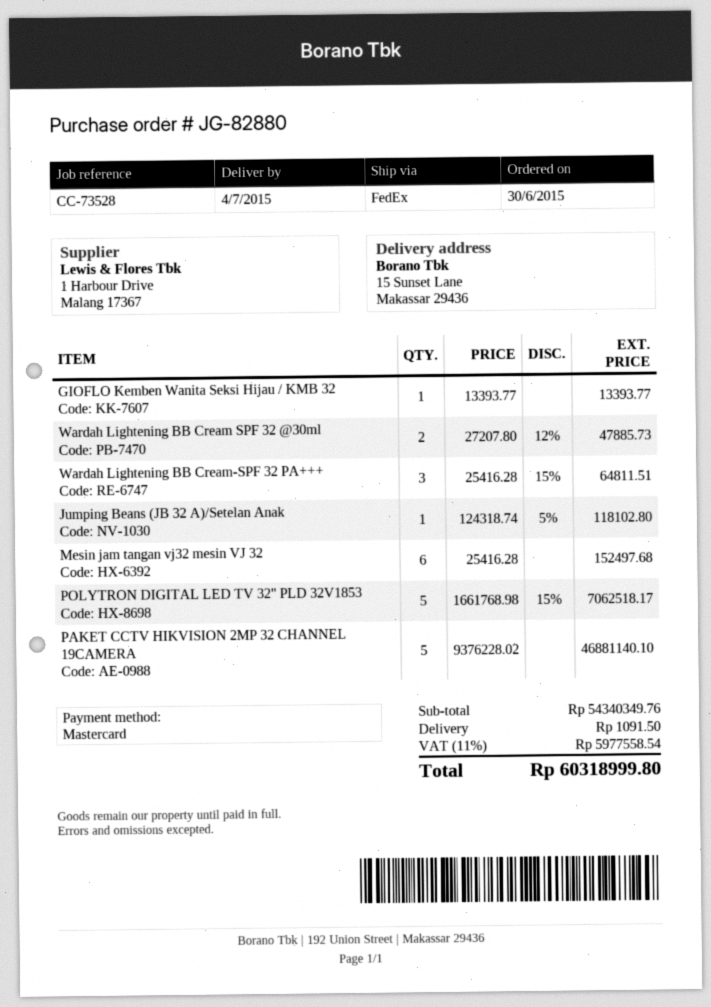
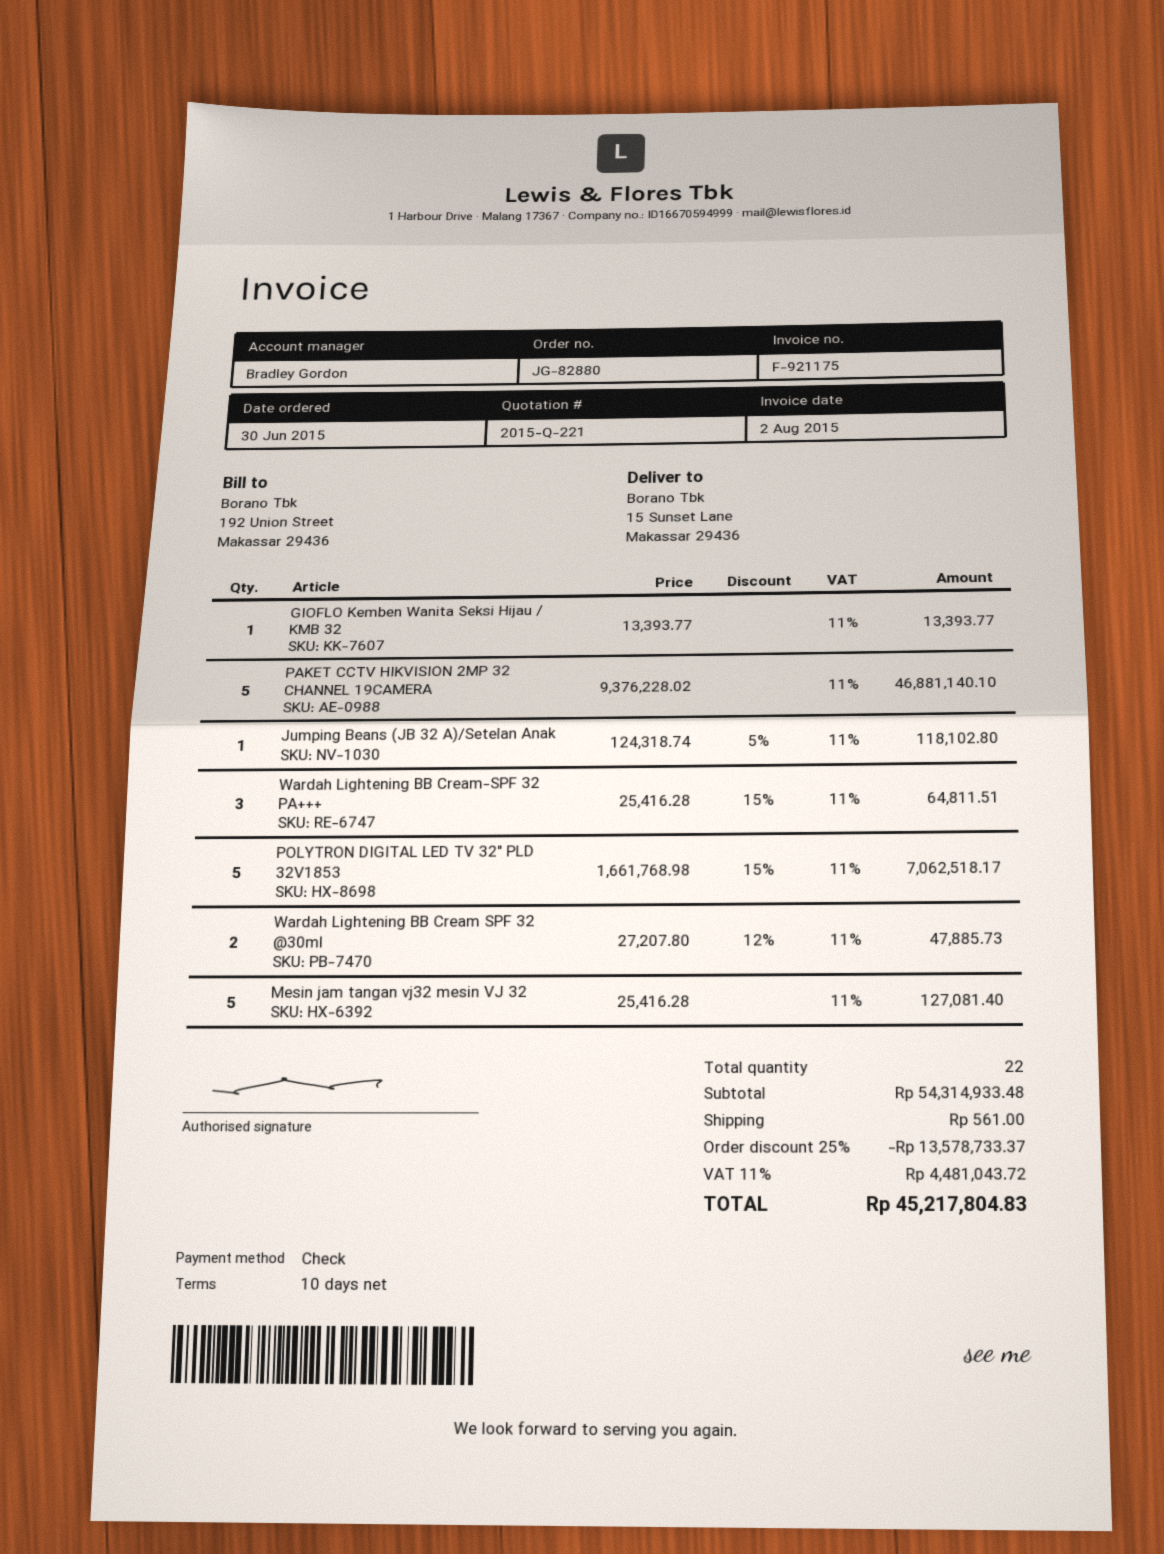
payment method: Mastercard -> cheque
Mesin jam tangan vj32 mesin VJ 32: 6 x 25416.28 = 152497.68 -> 5 x 25416.28 = 127081.40
subtotal: 54340349.76 -> 54314933.48
discount: none -> 25% = 13578733.37
shipping: 1091.50 -> 561.00
tax: 11% = 5977558.54 -> 11% = 4481043.72
total: 60318999.80 -> 45217804.83

